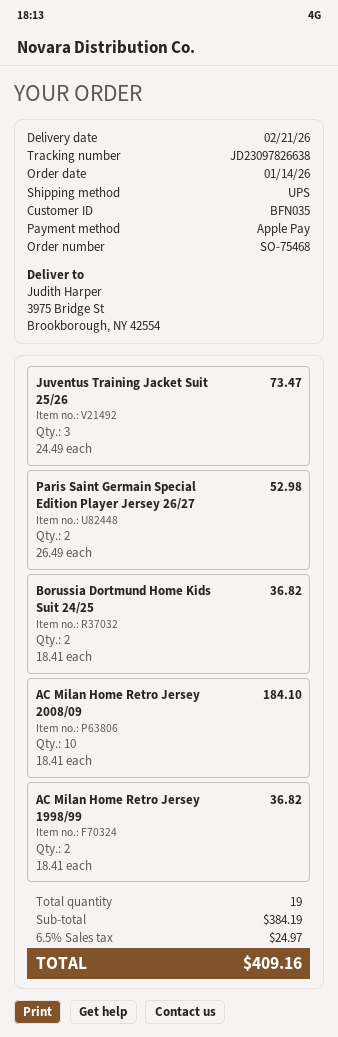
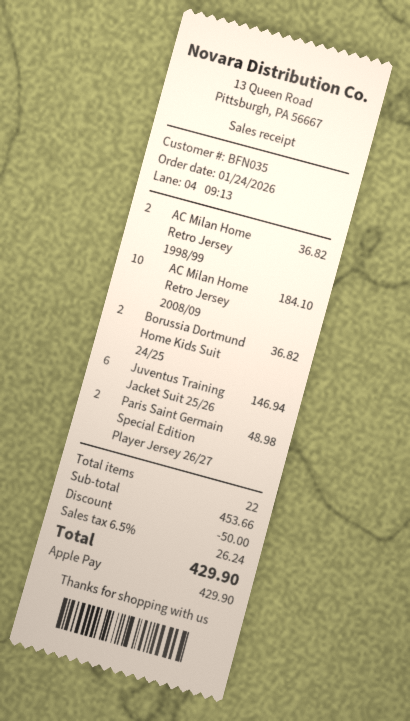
order date: 2026-01-14 -> 2026-01-24
Juventus Training Jacket Suit 25/26: 3 for 73.47 -> 6 for 146.94
Paris Saint Germain Special Edition Player Jersey 26/27: 2 for 52.98 -> 2 for 48.98
total quantity: 19 -> 22
subtotal: 384.19 -> 453.66
discount: none -> 50.00
tax: 6.5% = 24.97 -> 6.5% = 26.24
total: 409.16 -> 429.90

